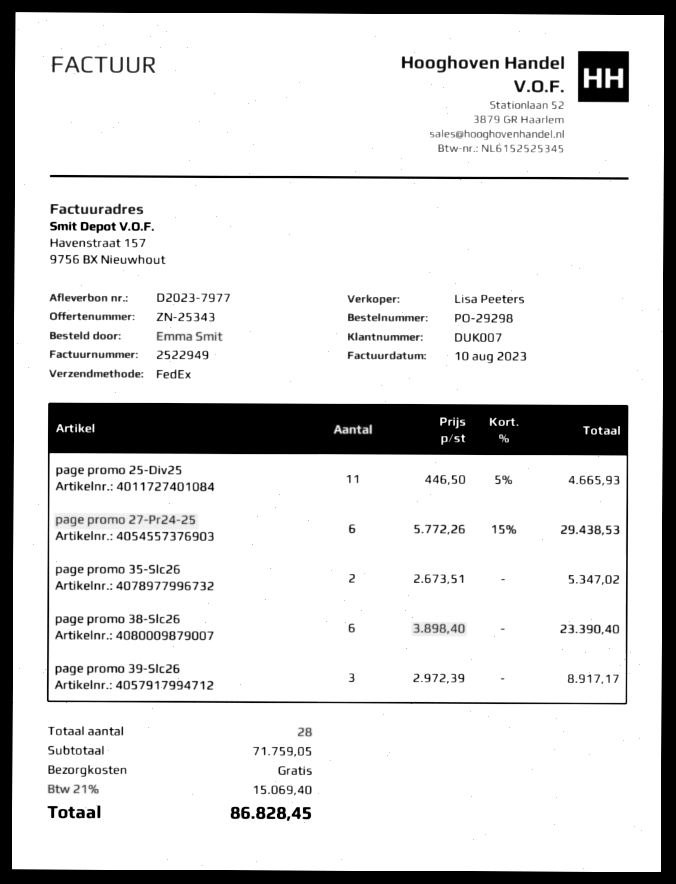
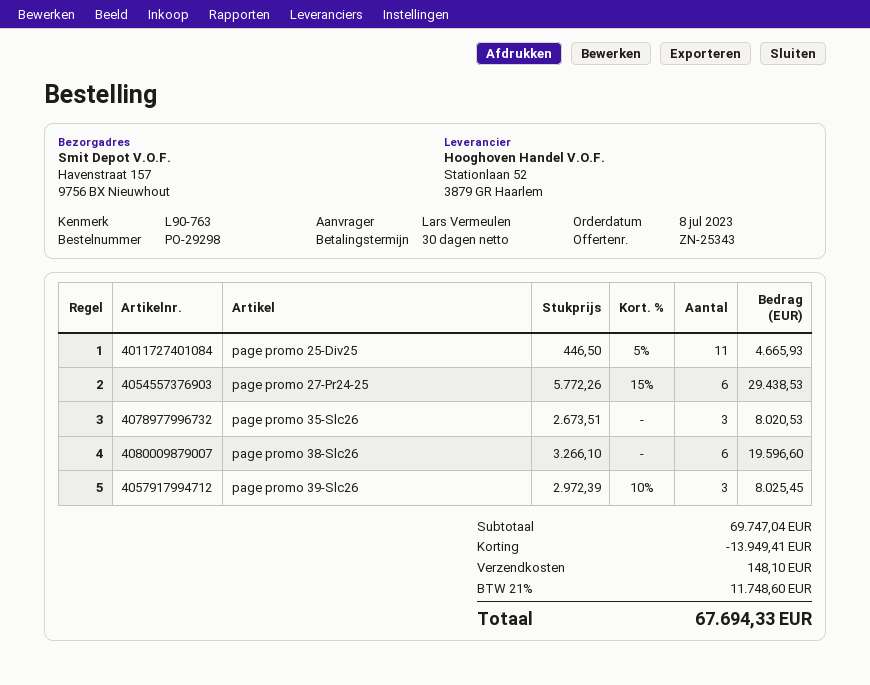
ordered by: Emma Smit -> Lars Vermeulen
page promo 35-Slc26: 2 x 2673.51 = 5347.02 -> 3 x 2673.51 = 8020.53
page promo 38-Slc26: 6 x 3898.40 = 23390.40 -> 6 x 3266.10 = 19596.60
page promo 39-Slc26: 3 x 2972.39 = 8917.17 -> 3 x 2972.39 - 10% = 8025.45
subtotal: 71759.05 -> 69747.04
discount: none -> 13949.41
shipping: 0.00 -> 148.10
tax: 21% = 15069.40 -> 21% = 11748.60
total: 86828.45 -> 67694.33

